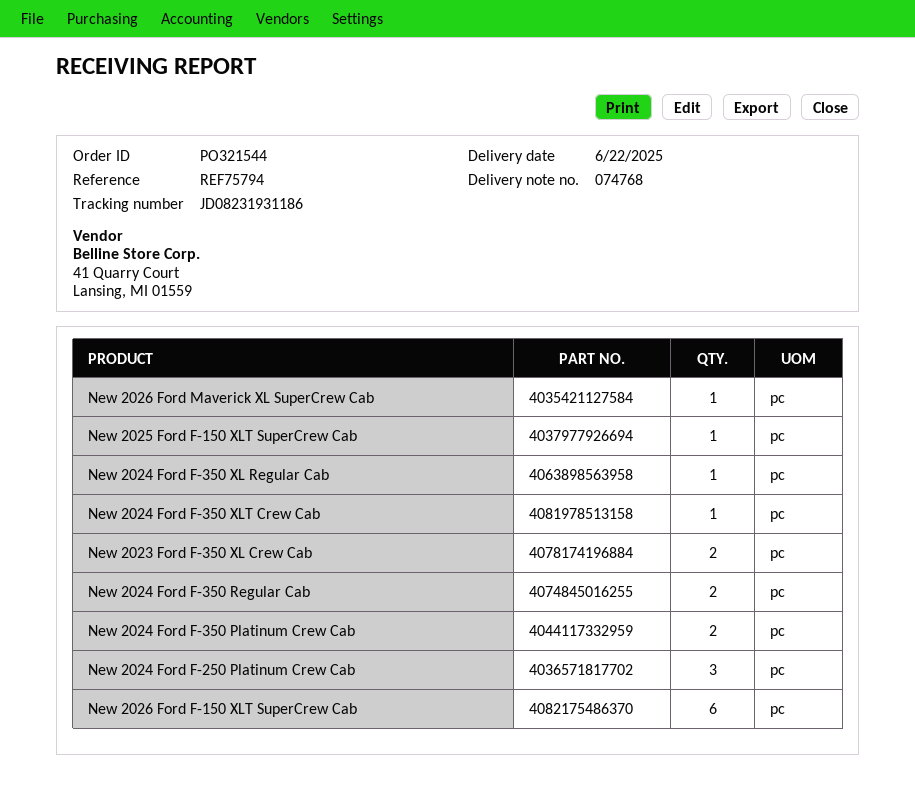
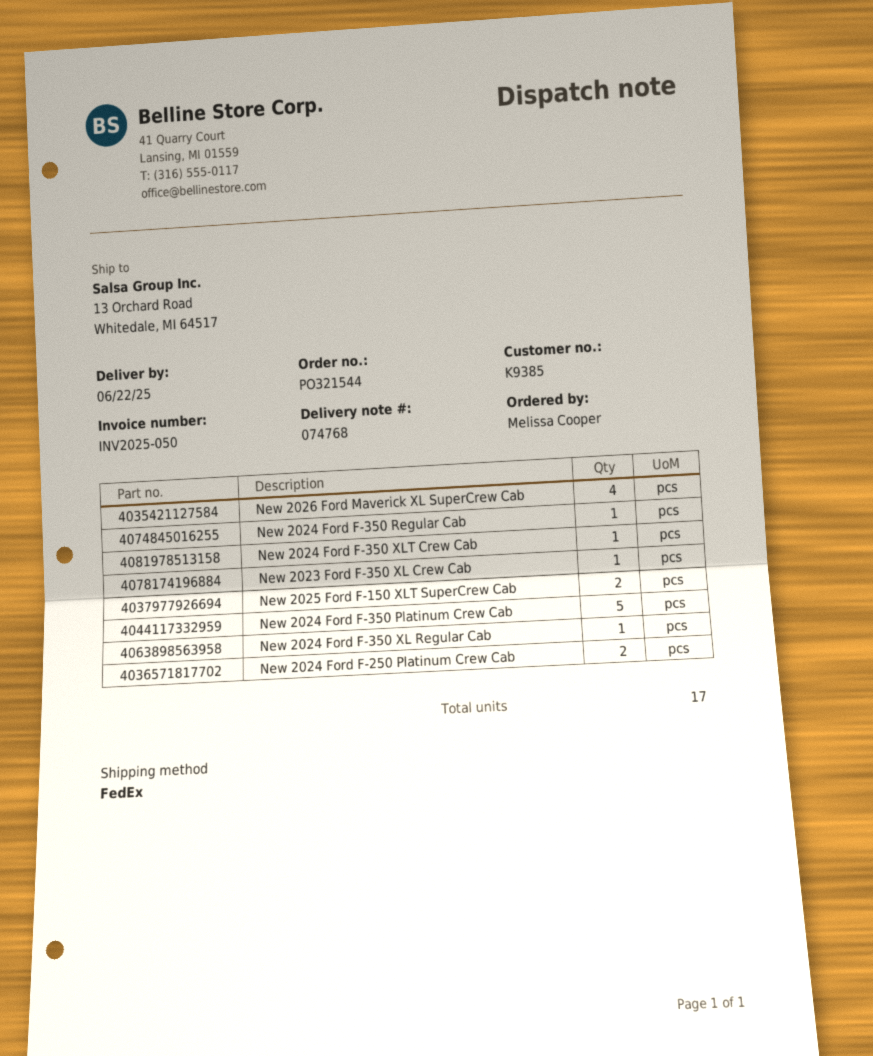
New 2026 Ford Maverick XL SuperCrew Cab: 1 -> 4
New 2025 Ford F-150 XLT SuperCrew Cab: 1 -> 2
New 2023 Ford F-350 XL Crew Cab: 2 -> 1
New 2024 Ford F-350 Regular Cab: 2 -> 1
New 2024 Ford F-350 Platinum Crew Cab: 2 -> 5
New 2024 Ford F-250 Platinum Crew Cab: 3 -> 2
New 2026 Ford F-150 XLT SuperCrew Cab: 6 -> none

